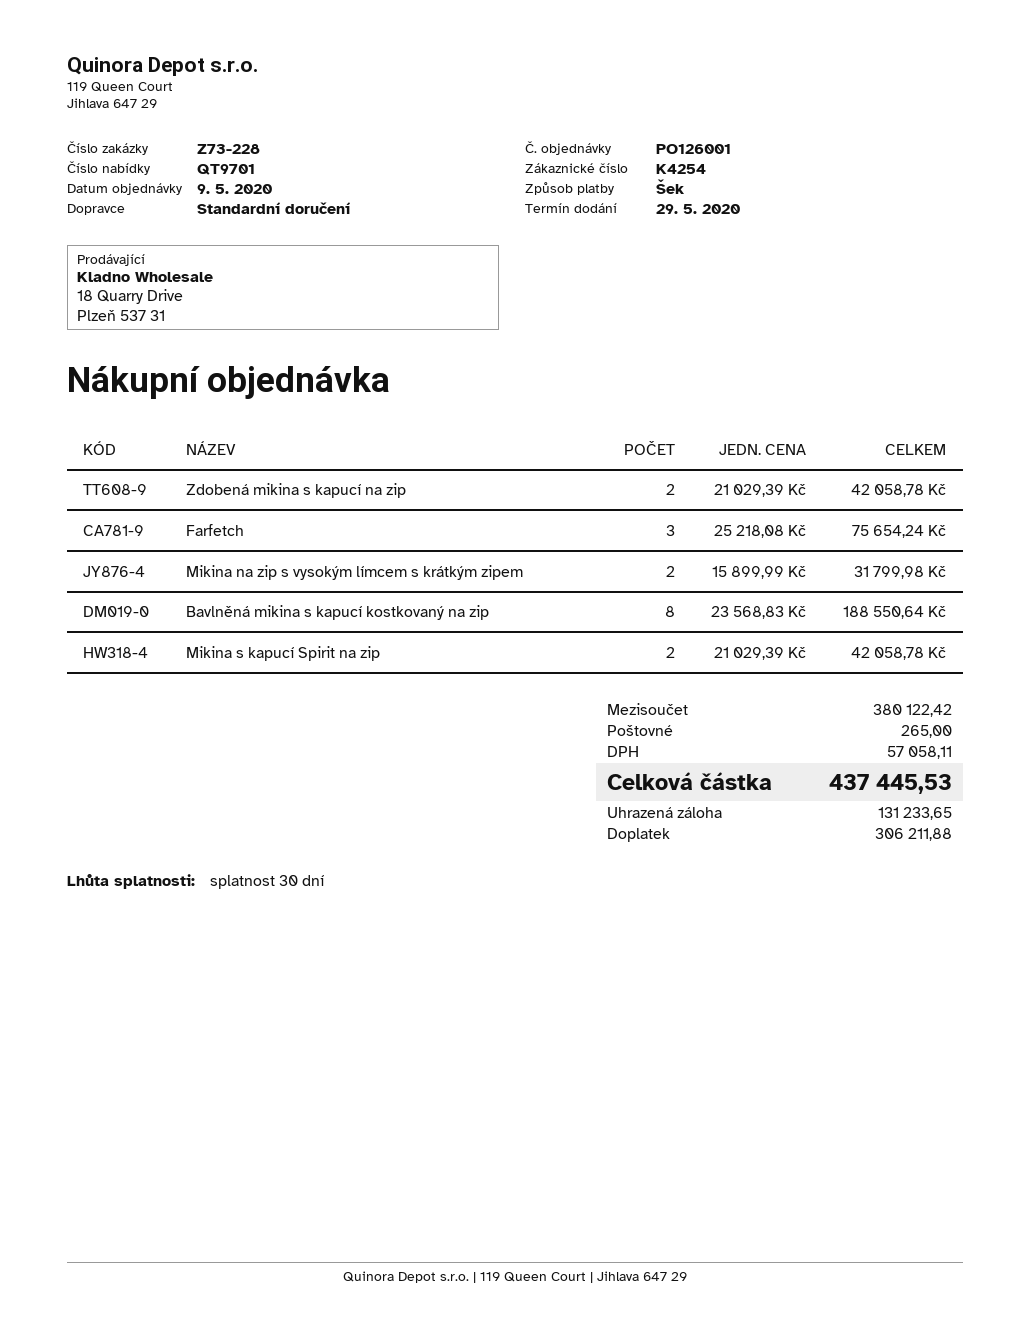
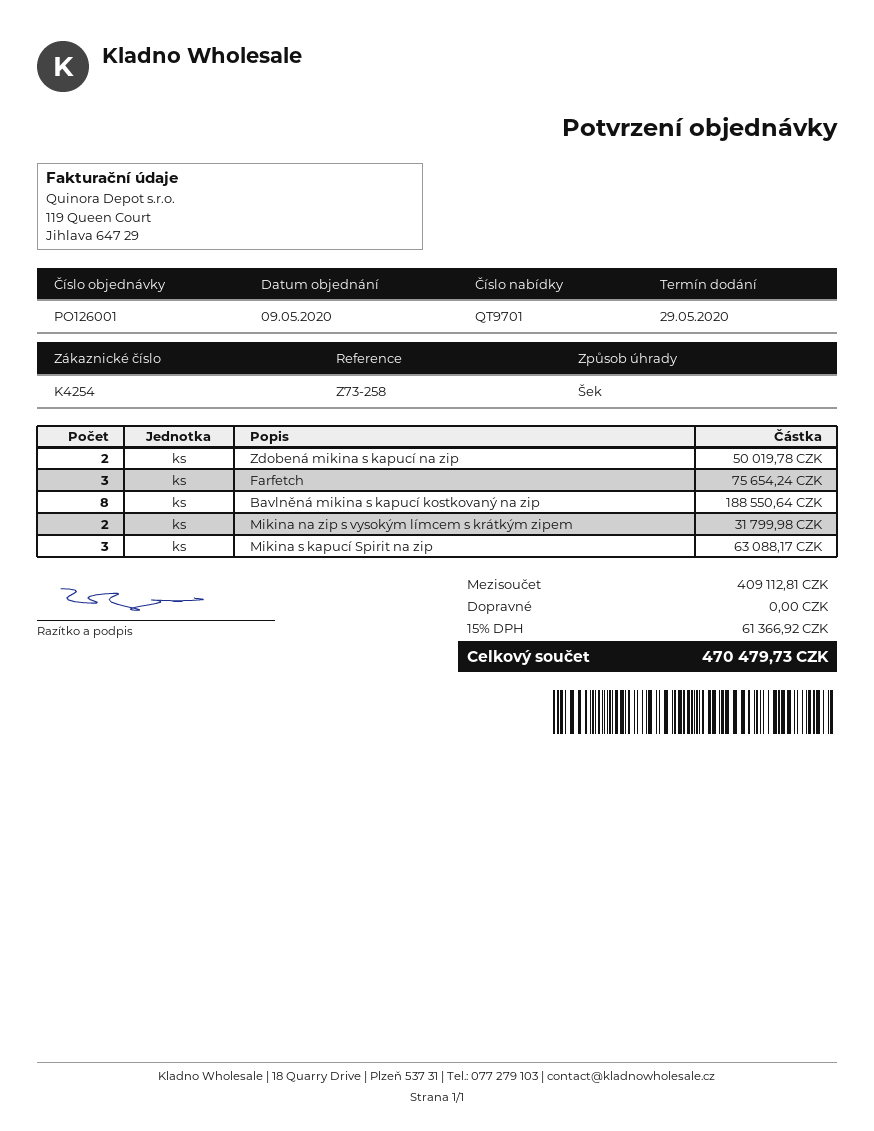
reference: Z73-228 -> Z73-258
Zdobená mikina s kapucí na zip: 2 for 42058.78 -> 2 for 50019.78
Mikina s kapucí Spirit na zip: 2 for 42058.78 -> 3 for 63088.17
subtotal: 380122.42 -> 409112.81
shipping: 265.00 -> 0.00
tax: 57058.11 -> 61366.92
total: 437445.53 -> 470479.73

